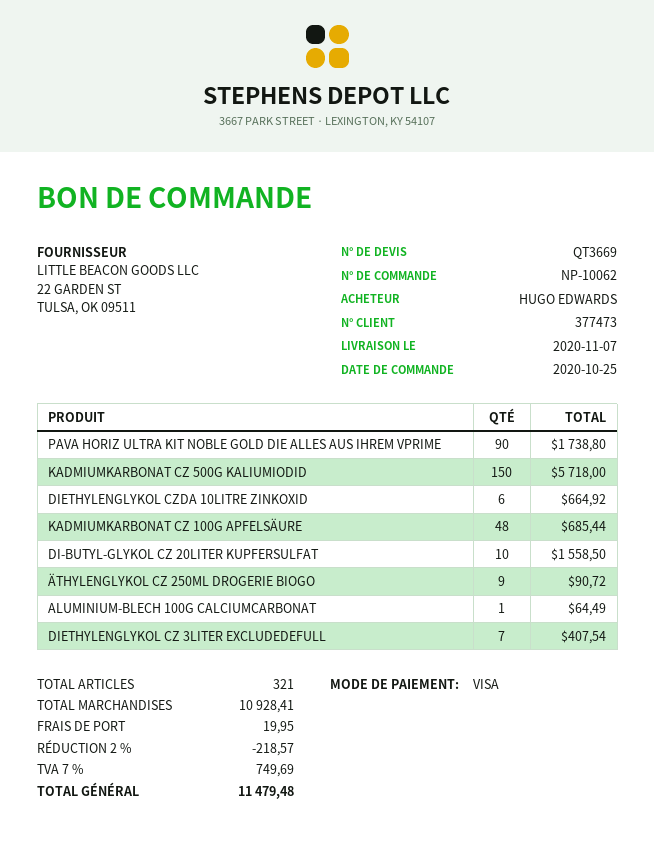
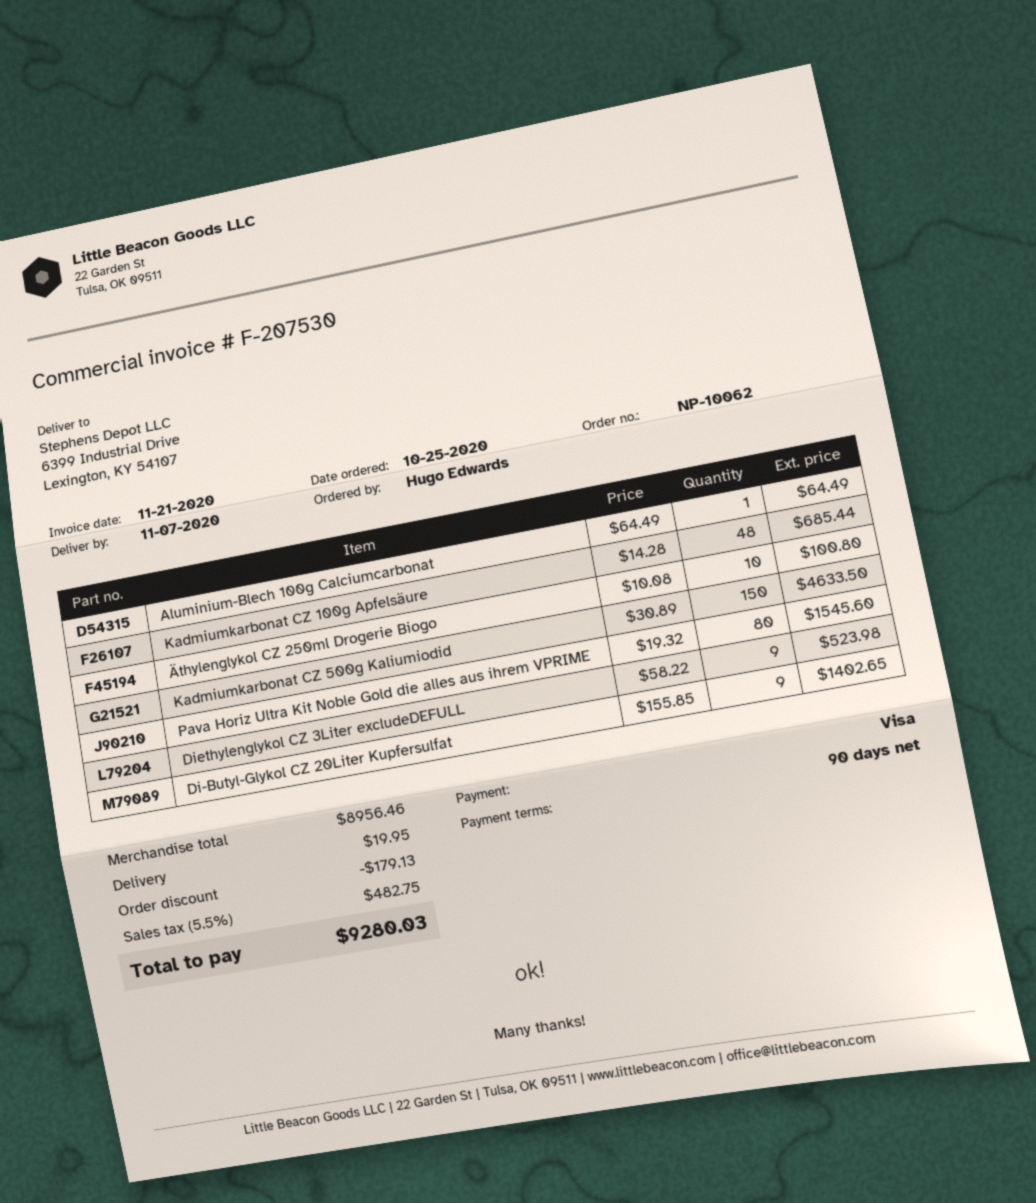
PAVA HORIZ ULTRA KIT NOBLE GOLD DIE ALLES AUS IHREM VPRIME: 90 for 1738.80 -> 80 for 1545.60
KADMIUMKARBONAT CZ 500G KALIUMIODID: 150 for 5718.00 -> 150 for 4633.50
DIETHYLENGLYKOL CZDA 10LITRE ZINKOXID: 6 for 664.92 -> none
DI-BUTYL-GLYKOL CZ 20LITER KUPFERSULFAT: 10 for 1558.50 -> 9 for 1402.65
ÄTHYLENGLYKOL CZ 250ML DROGERIE BIOGO: 9 for 90.72 -> 10 for 100.80
DIETHYLENGLYKOL CZ 3LITER EXCLUDEDEFULL: 7 for 407.54 -> 9 for 523.98
subtotal: 10928.41 -> 8956.46
discount: 218.57 -> 179.13
tax: 7% = 749.69 -> 5.5% = 482.75
total: 11479.48 -> 9280.03

